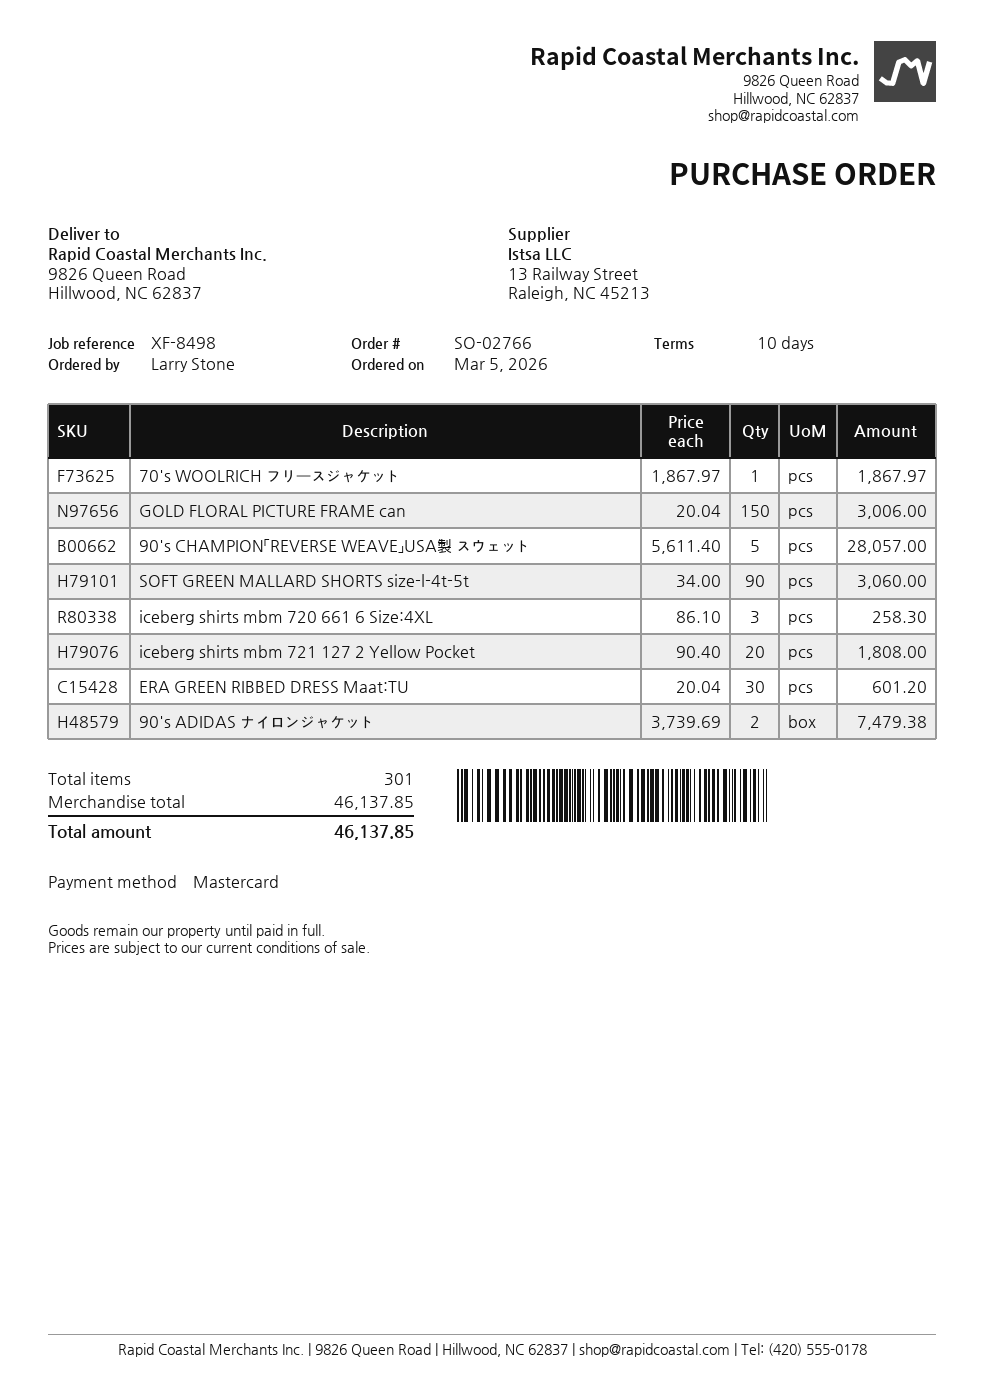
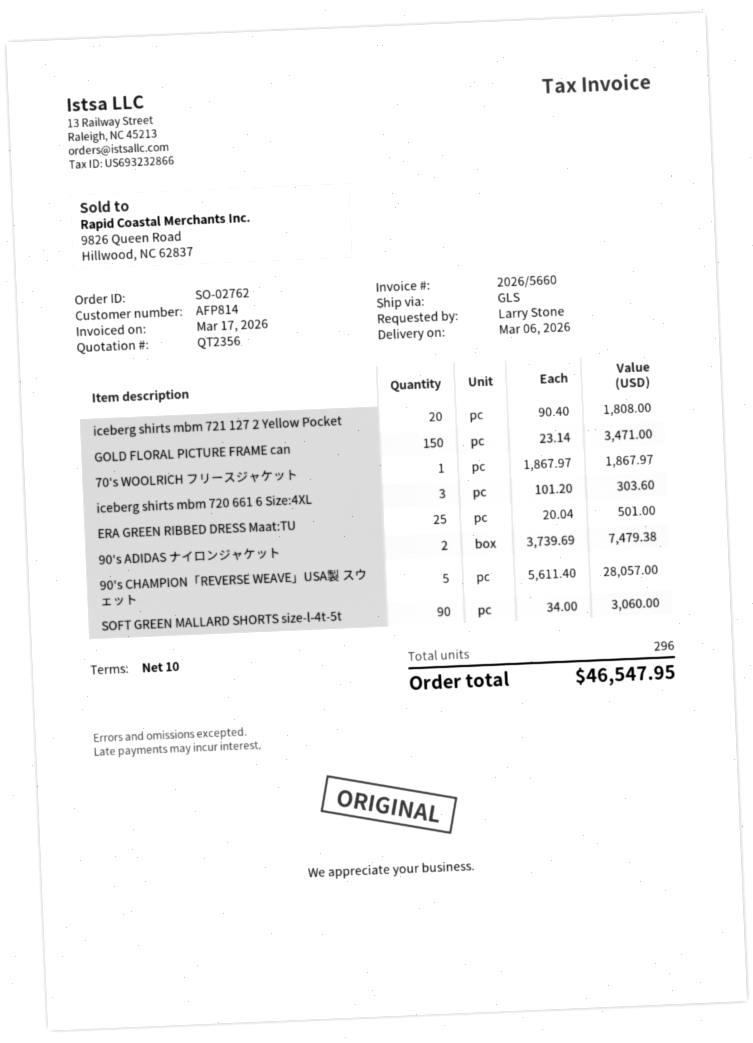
order number: SO-02766 -> SO-02762
GOLD FLORAL PICTURE FRAME can: 150 x 20.04 = 3006.00 -> 150 x 23.14 = 3471.00
iceberg shirts mbm 720 661 6 Size:4XL: 3 x 86.10 = 258.30 -> 3 x 101.20 = 303.60
ERA GREEN RIBBED DRESS Maat:TU: 30 x 20.04 = 601.20 -> 25 x 20.04 = 501.00
total quantity: 301 -> 296
total: 46137.85 -> 46547.95

